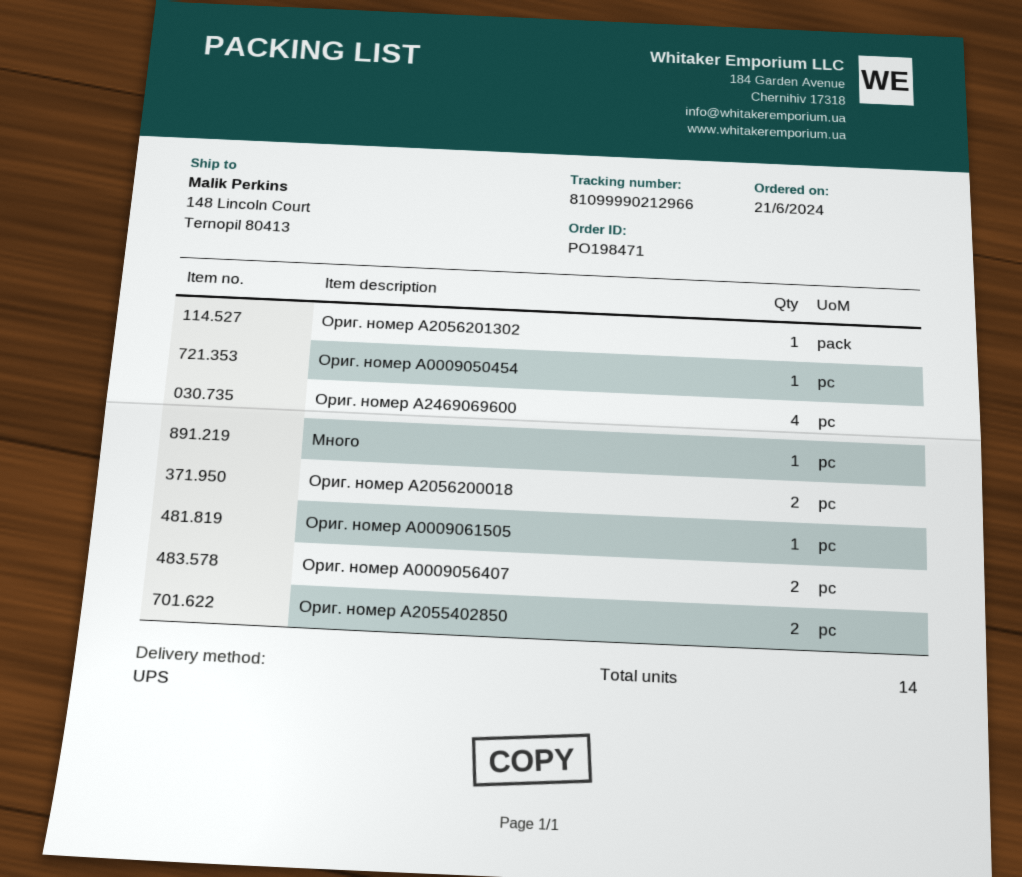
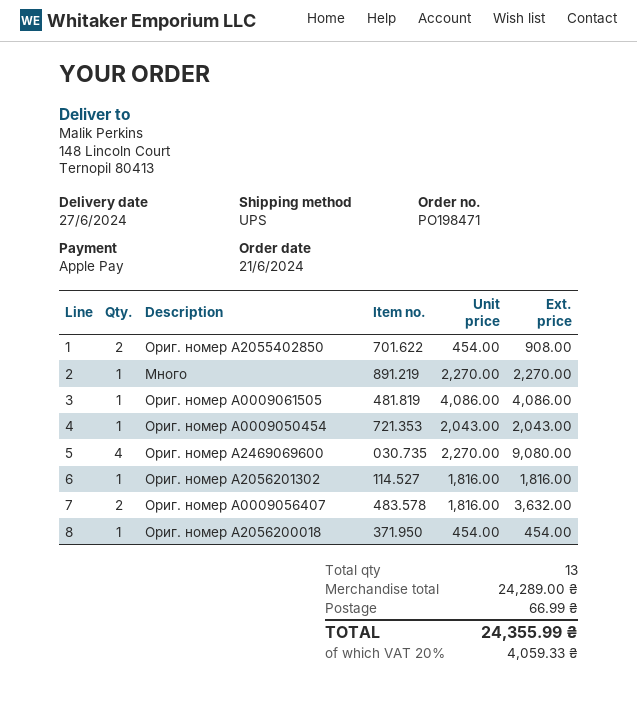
Ориг. номер A2056200018: 2 -> 1
total quantity: 14 -> 13

